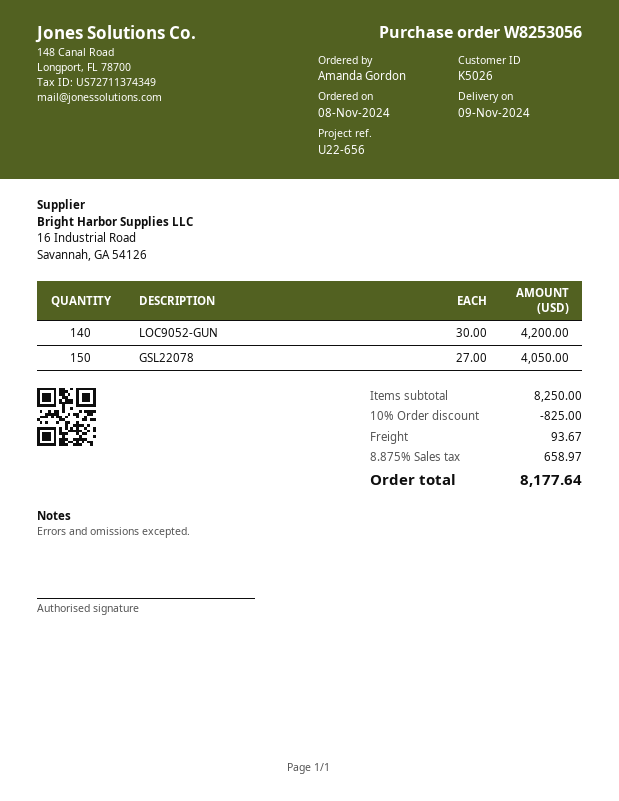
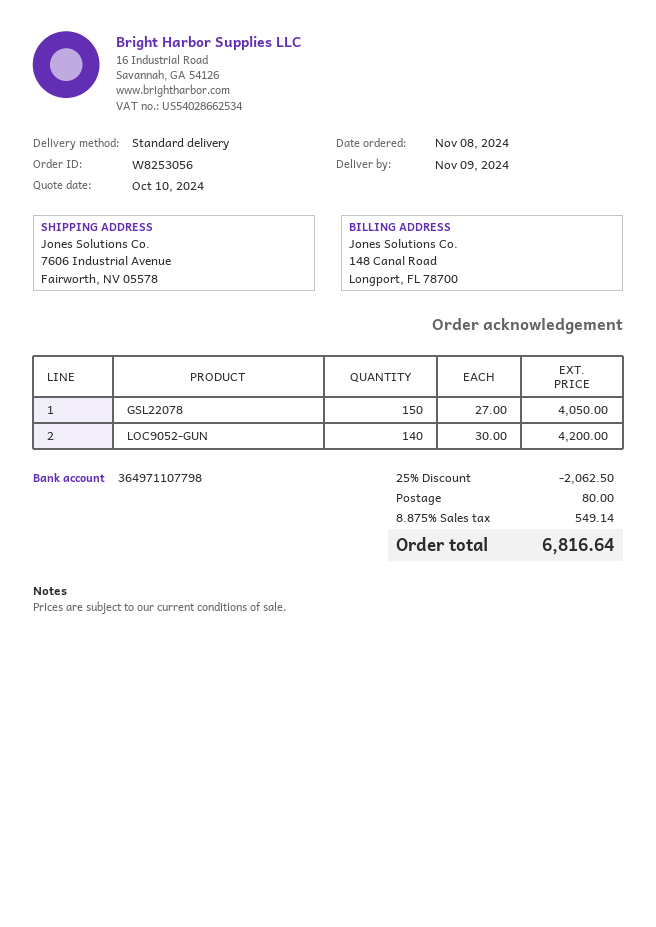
discount: 10% = 825.00 -> 25% = 2062.50
shipping: 93.67 -> 80.00
tax: 8.875% = 658.97 -> 8.875% = 549.14
total: 8177.64 -> 6816.64

